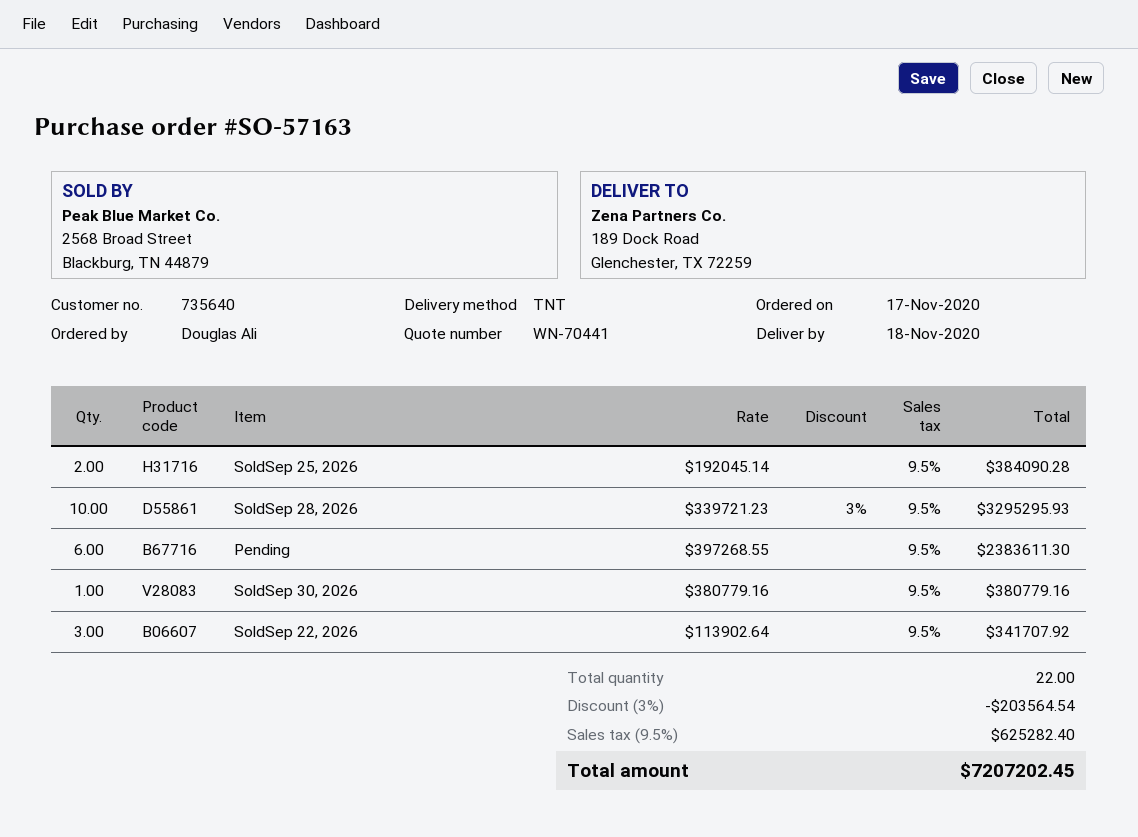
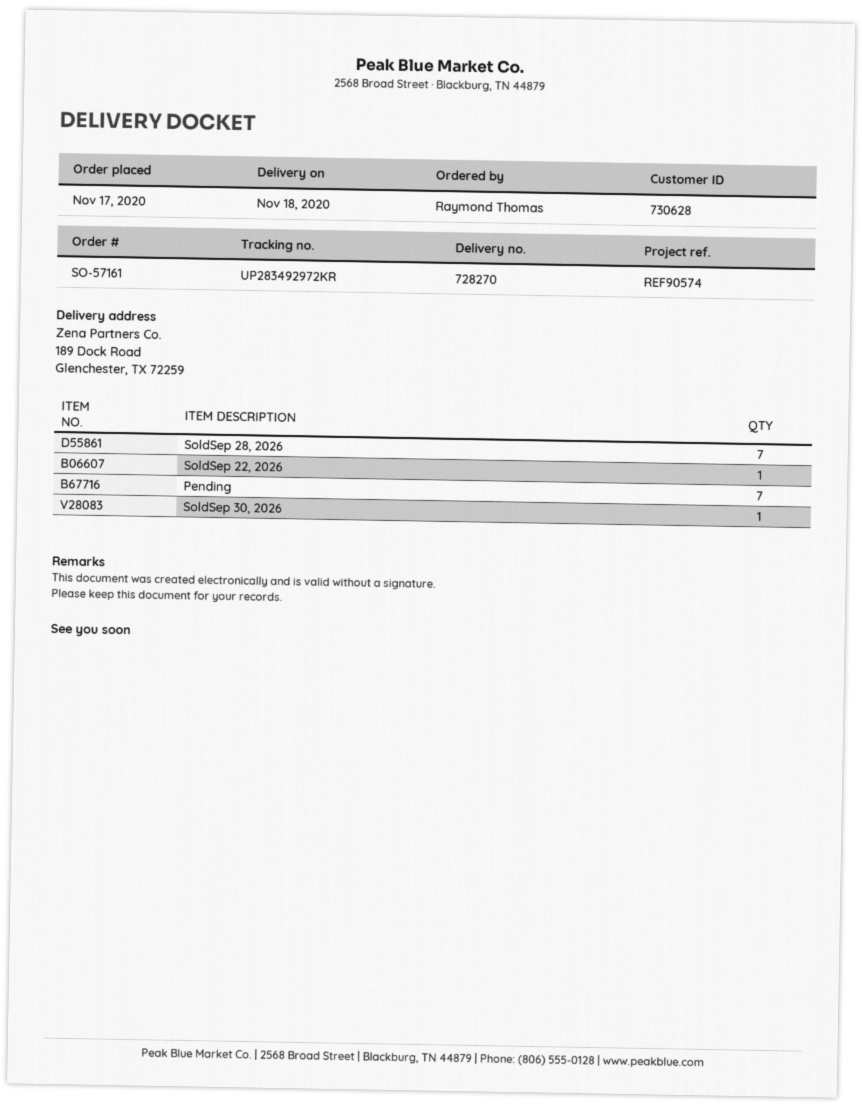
order number: SO-57163 -> SO-57161
customer number: 735640 -> 730628
ordered by: Douglas Ali -> Raymond Thomas
SoldSep 25, 2026: 2 -> none
SoldSep 28, 2026: 10 -> 7
Pending: 6 -> 7
SoldSep 22, 2026: 3 -> 1

